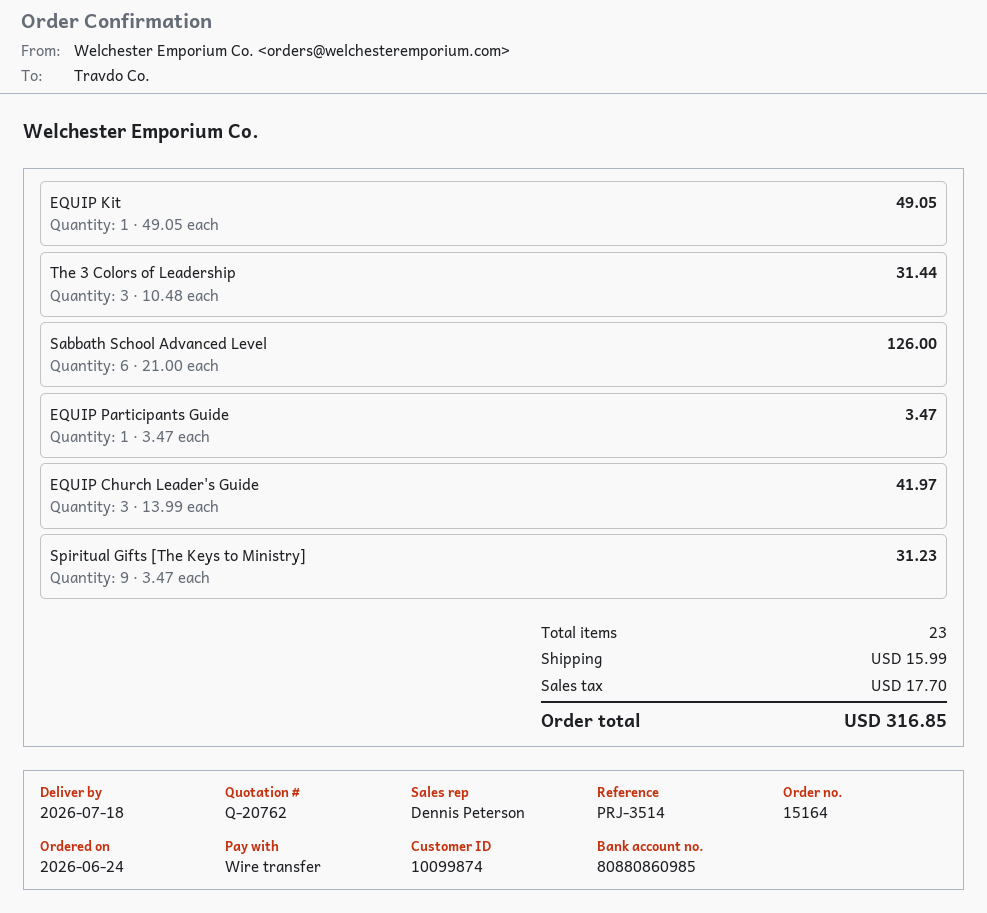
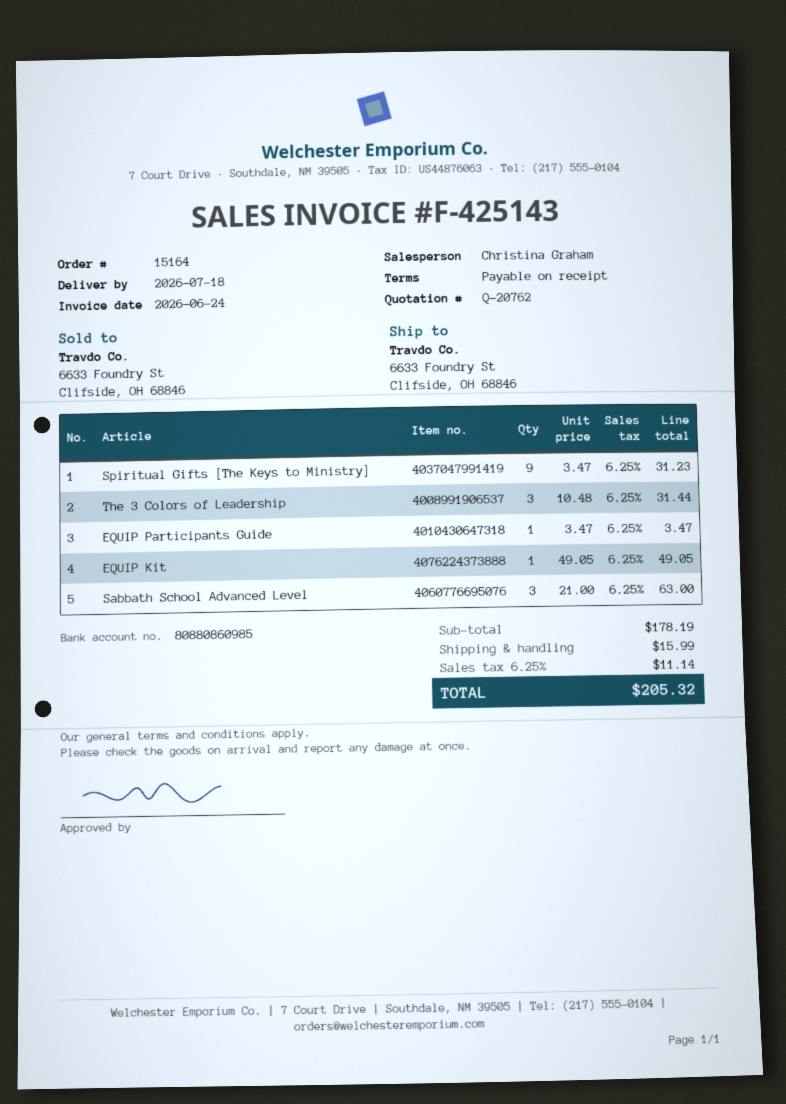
sales rep: Dennis Peterson -> Christina Graham
Sabbath School Advanced Level: 6 x 21.00 = 126.00 -> 3 x 21.00 = 63.00
EQUIP Church Leader's Guide: 3 x 13.99 = 41.97 -> none
tax: 17.70 -> 11.14
total: 316.85 -> 205.32

